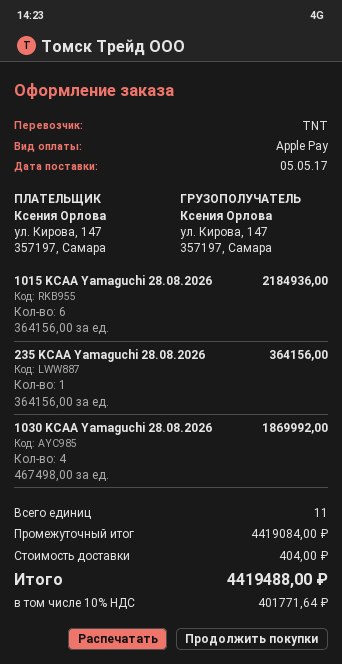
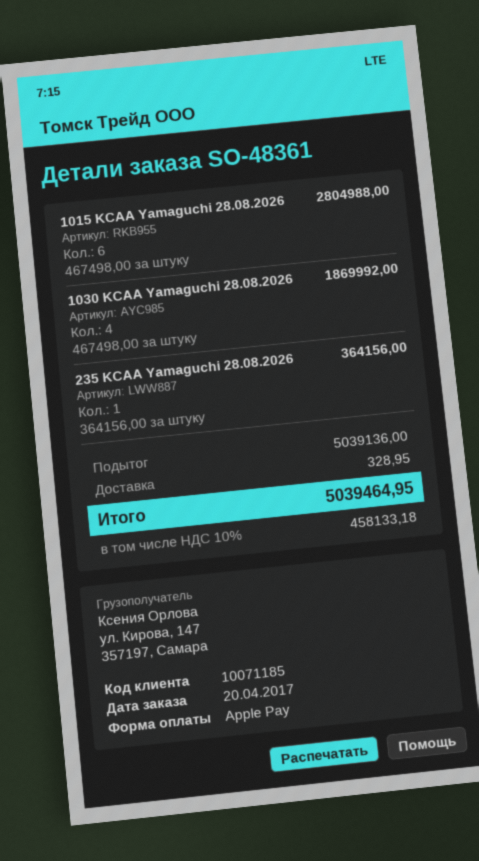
1015 KCAA Yamaguchi 28.08.2026: 6 x 364156.00 = 2184936.00 -> 6 x 467498.00 = 2804988.00
subtotal: 4419084.00 -> 5039136.00
shipping: 404.00 -> 328.95
tax: 10% = 401771.64 -> 10% = 458133.18
total: 4419488.00 -> 5039464.95

